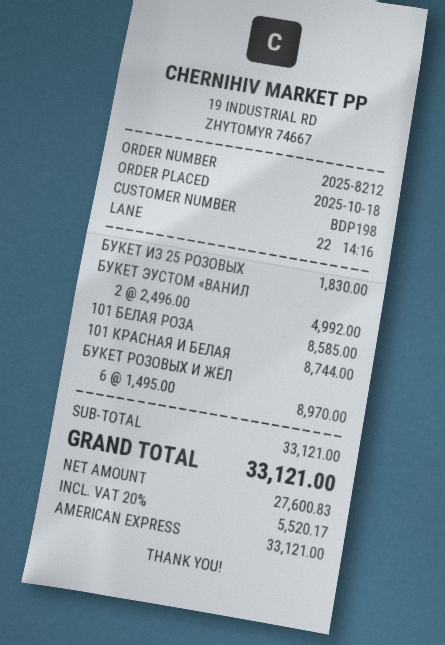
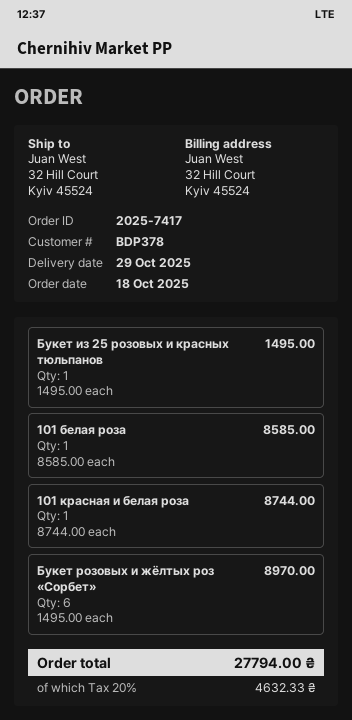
order number: 2025-8212 -> 2025-7417
customer number: BDP198 -> BDP378
БУКЕТ ИЗ 25 РОЗОВЫХ: 1 x 1830.00 = 1830.00 -> 1 x 1495.00 = 1495.00
БУКЕТ ЭУСТОМ «ВАНИЛ: 2 x 2496.00 = 4992.00 -> none
tax: 20% = 5520.17 -> 20% = 4632.33
total: 33121.00 -> 27794.00

